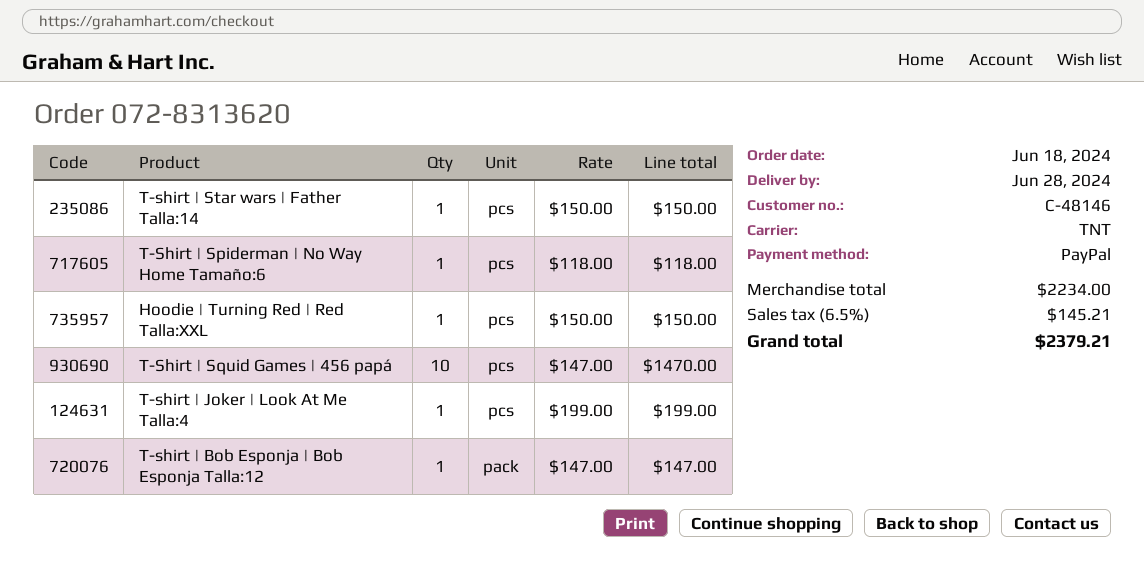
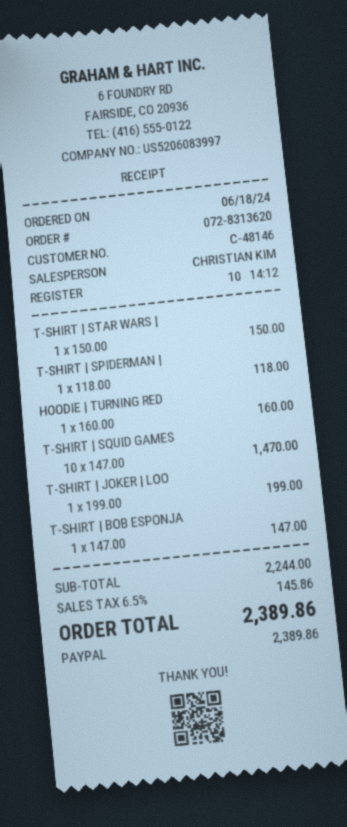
Hoodie | Turning Red | Red Talla:XXL: 1 x 150.00 = 150.00 -> 1 x 160.00 = 160.00
subtotal: 2234.00 -> 2244.00
tax: 6.5% = 145.21 -> 6.5% = 145.86
total: 2379.21 -> 2389.86

